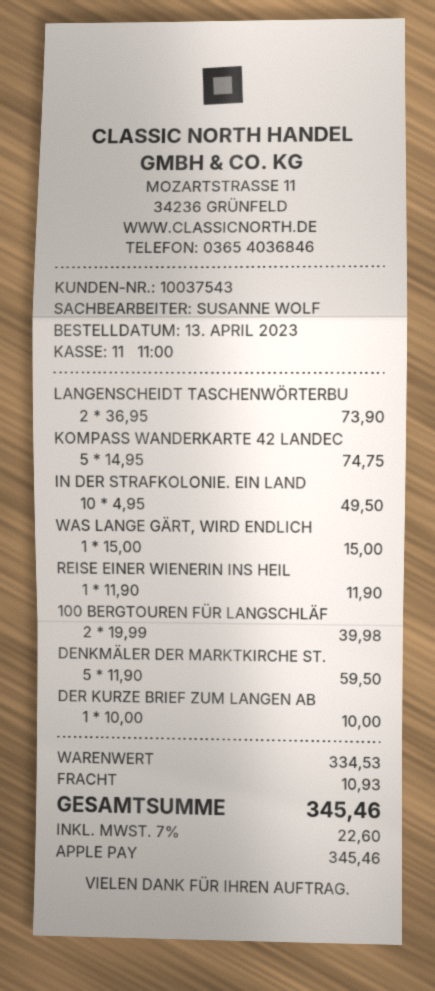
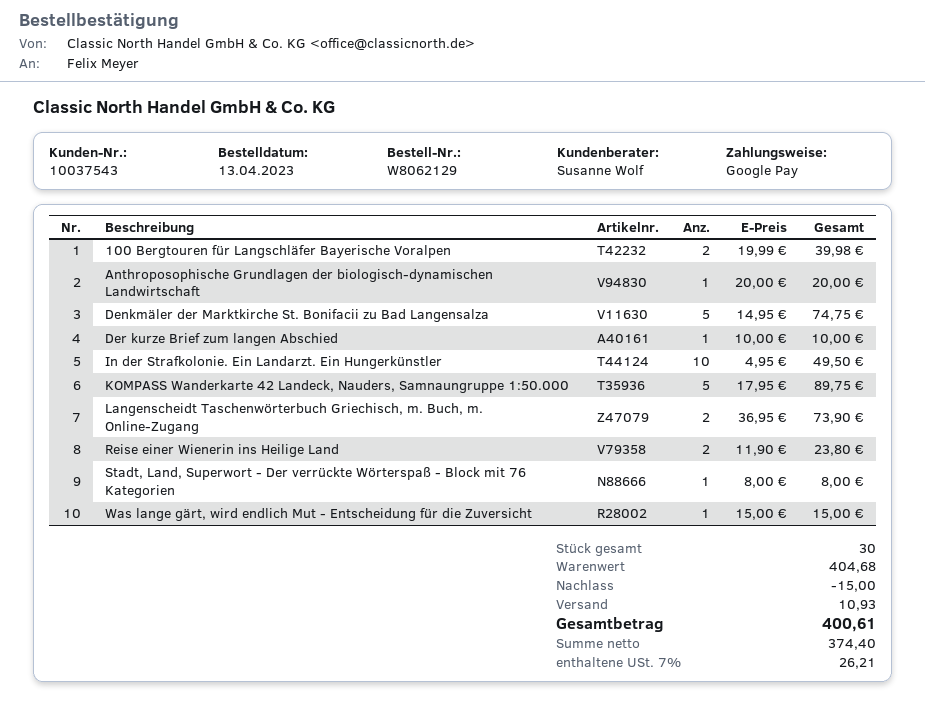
payment method: Apple Pay -> Google Pay
KOMPASS WANDERKARTE 42 LANDEC: 5 x 14.95 = 74.75 -> 5 x 17.95 = 89.75
REISE EINER WIENERIN INS HEIL: 1 x 11.90 = 11.90 -> 2 x 11.90 = 23.80
DENKMÄLER DER MARKTKIRCHE ST.: 5 x 11.90 = 59.50 -> 5 x 14.95 = 74.75
Anthroposophische Grundlagen der biologisch-dynamischen Landwirtschaft: none -> 1 x 20.00 = 20.00
Stadt, Land, Superwort - Der verrückte Wörterspaß - Block mit 76 Kategorien: none -> 1 x 8.00 = 8.00
subtotal: 334.53 -> 404.68
discount: none -> 15.00
tax: 7% = 22.60 -> 7% = 26.21
total: 345.46 -> 400.61

